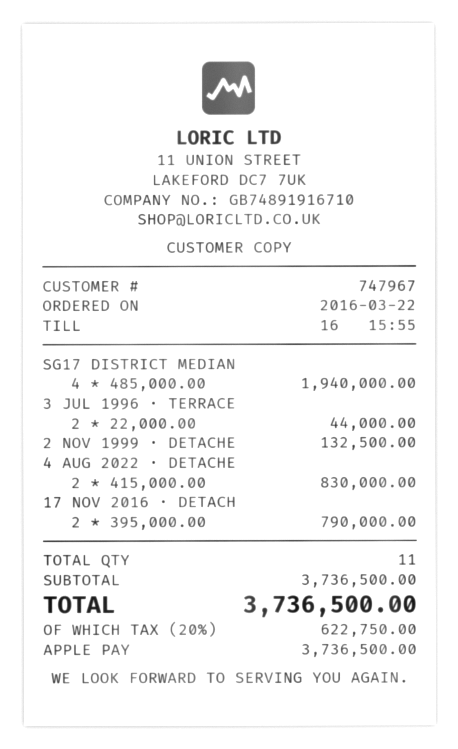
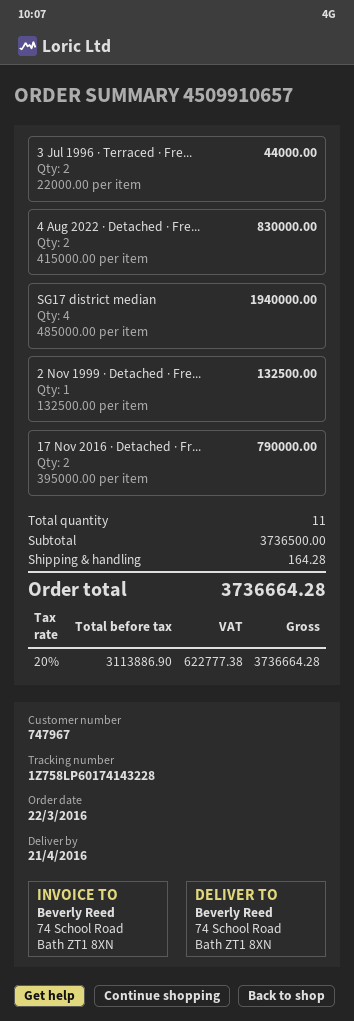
shipping: none -> 164.28
tax: 20% = 622750.00 -> 20% = 622777.38
total: 3736500.00 -> 3736664.28

